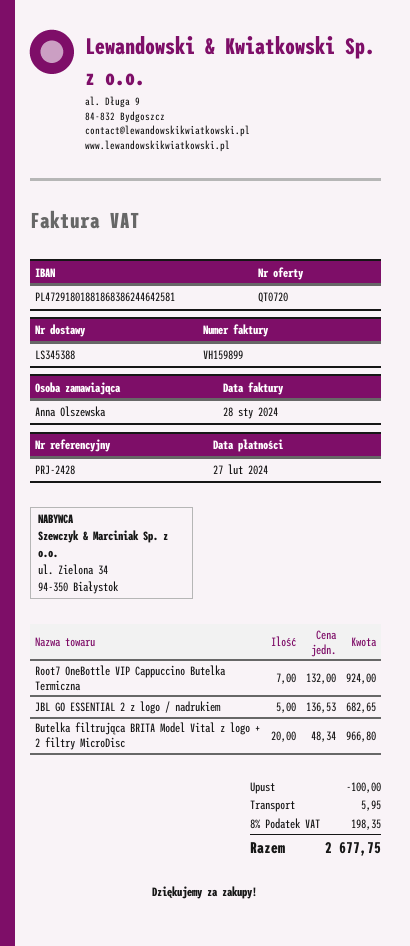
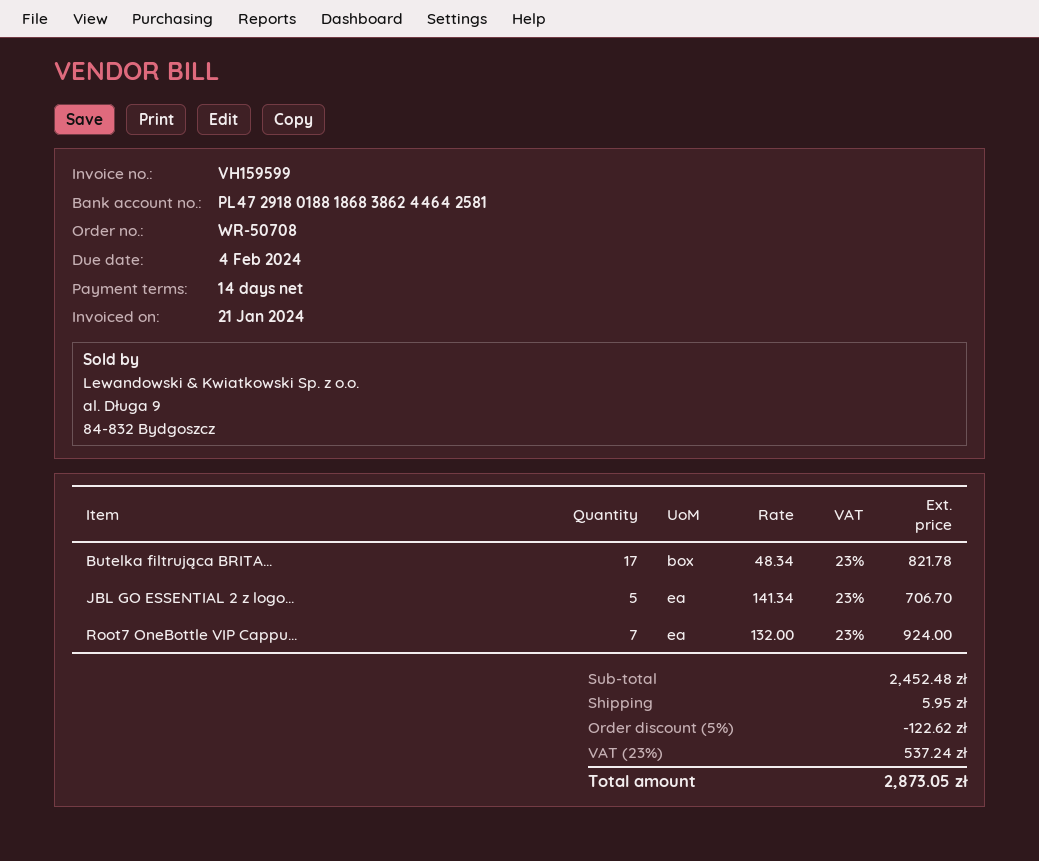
invoice number: VH159899 -> VH159599
invoice date: 2024-01-28 -> 2024-01-21
due date: 2024-02-27 -> 2024-02-04
JBL GO ESSENTIAL 2 z logo / nadrukiem: 5 x 136.53 = 682.65 -> 5 x 141.34 = 706.70
Butelka filtrująca BRITA Model Vital z logo + 2 filtry MicroDisc: 20 x 48.34 = 966.80 -> 17 x 48.34 = 821.78
discount: 100.00 -> 122.62
tax: 8% = 198.35 -> 23% = 537.24
total: 2677.75 -> 2873.05

